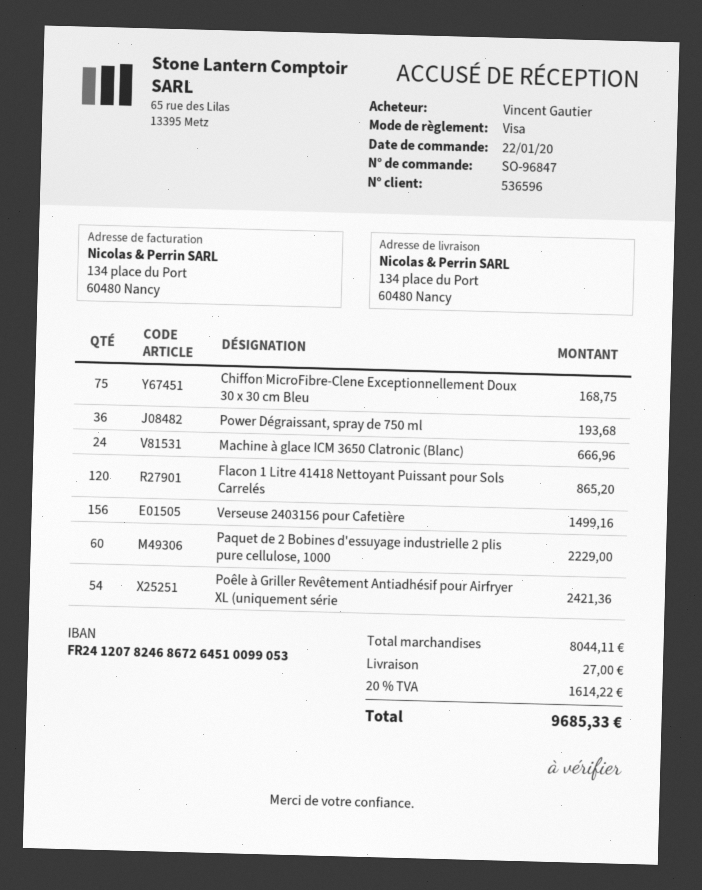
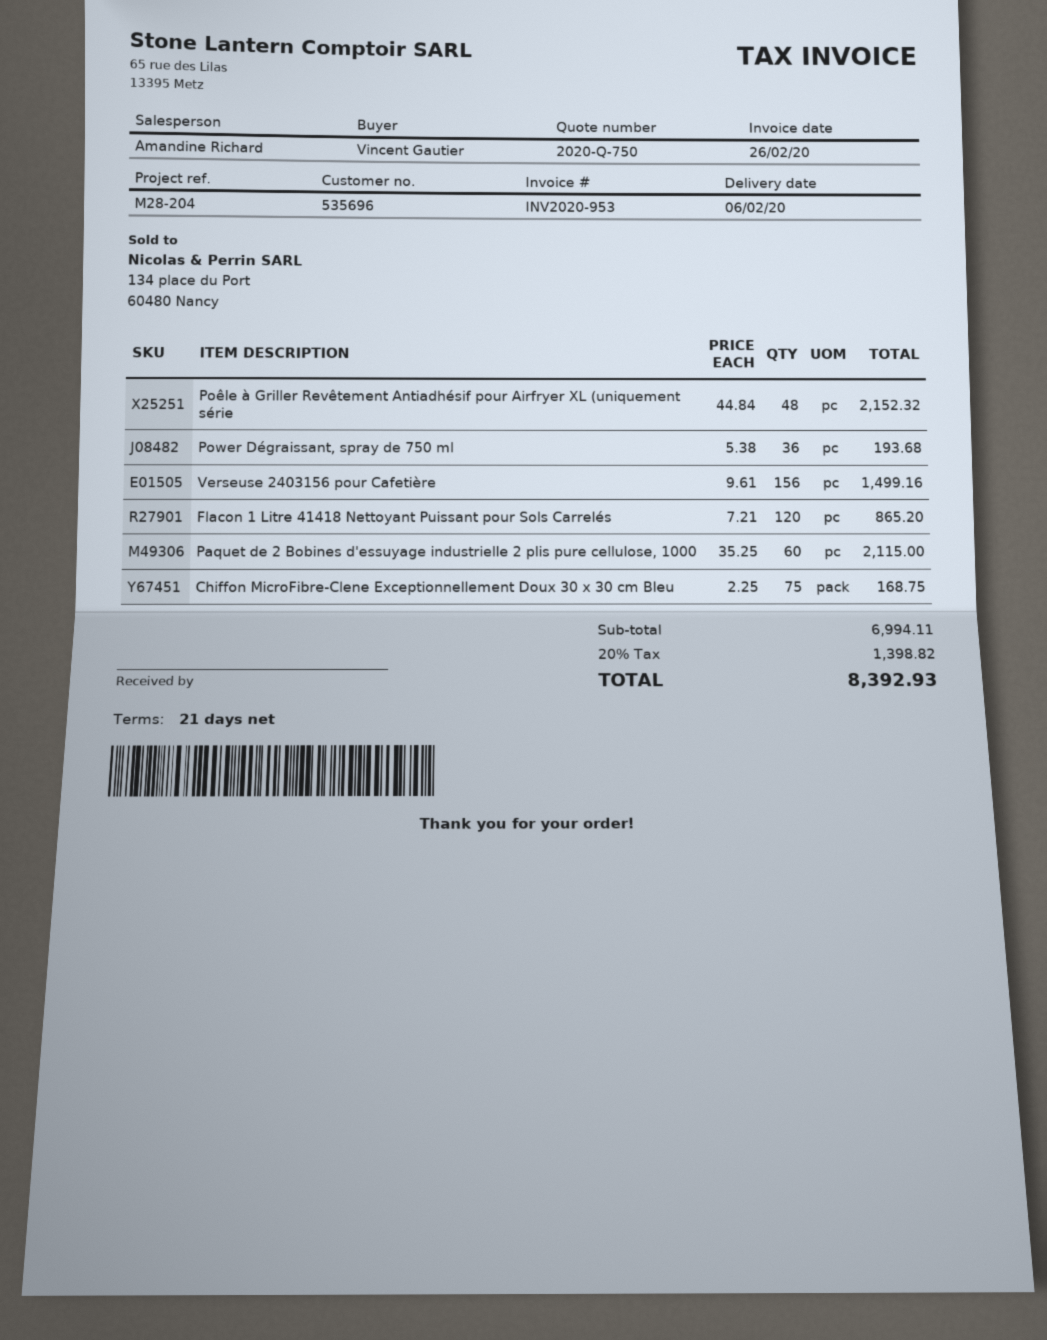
customer number: 536596 -> 535696
Machine à glace ICM 3650 Clatronic (Blanc): 24 for 666.96 -> none
Paquet de 2 Bobines d'essuyage industrielle 2 plis pure cellulose, 1000: 60 for 2229.00 -> 60 for 2115.00
Poêle à Griller Revêtement Antiadhésif pour Airfryer XL (uniquement série: 54 for 2421.36 -> 48 for 2152.32
subtotal: 8044.11 -> 6994.11
shipping: 27.00 -> none
tax: 20% = 1614.22 -> 20% = 1398.82
total: 9685.33 -> 8392.93

